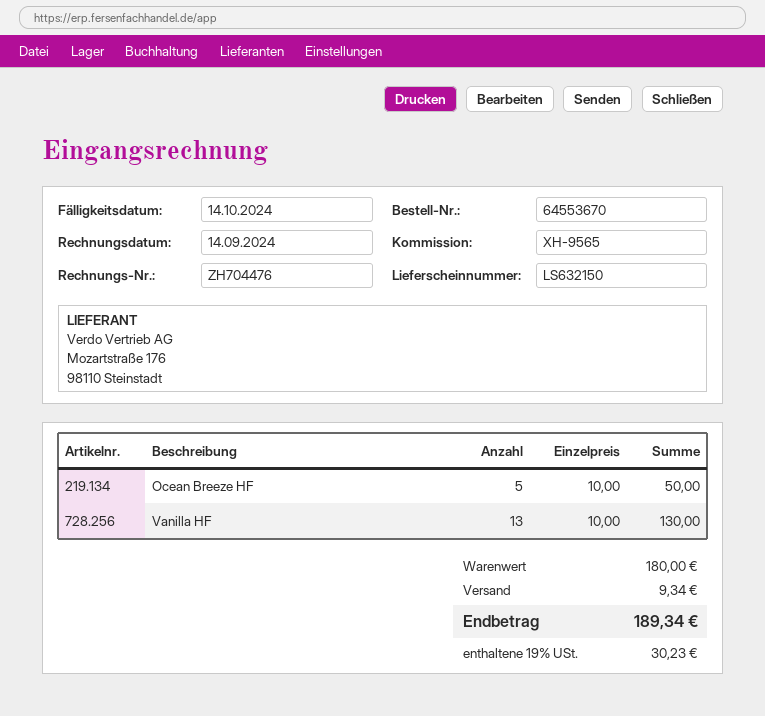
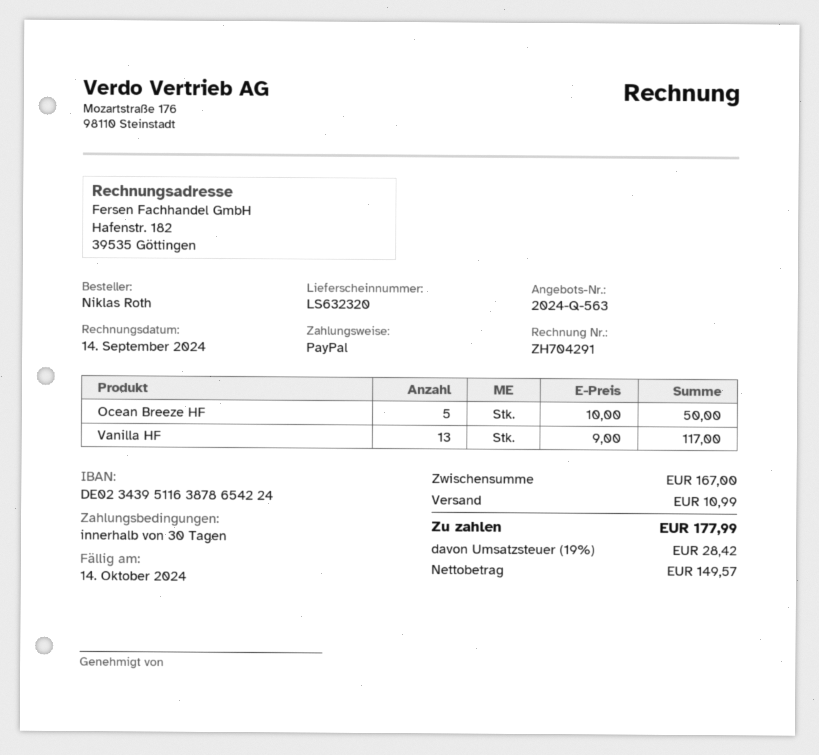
delivery note number: LS632150 -> LS632320
invoice number: ZH704476 -> ZH704291
Vanilla HF: 13 x 10.00 = 130.00 -> 13 x 9.00 = 117.00
subtotal: 180.00 -> 167.00
shipping: 9.34 -> 10.99
tax: 19% = 30.23 -> 19% = 28.42
total: 189.34 -> 177.99

